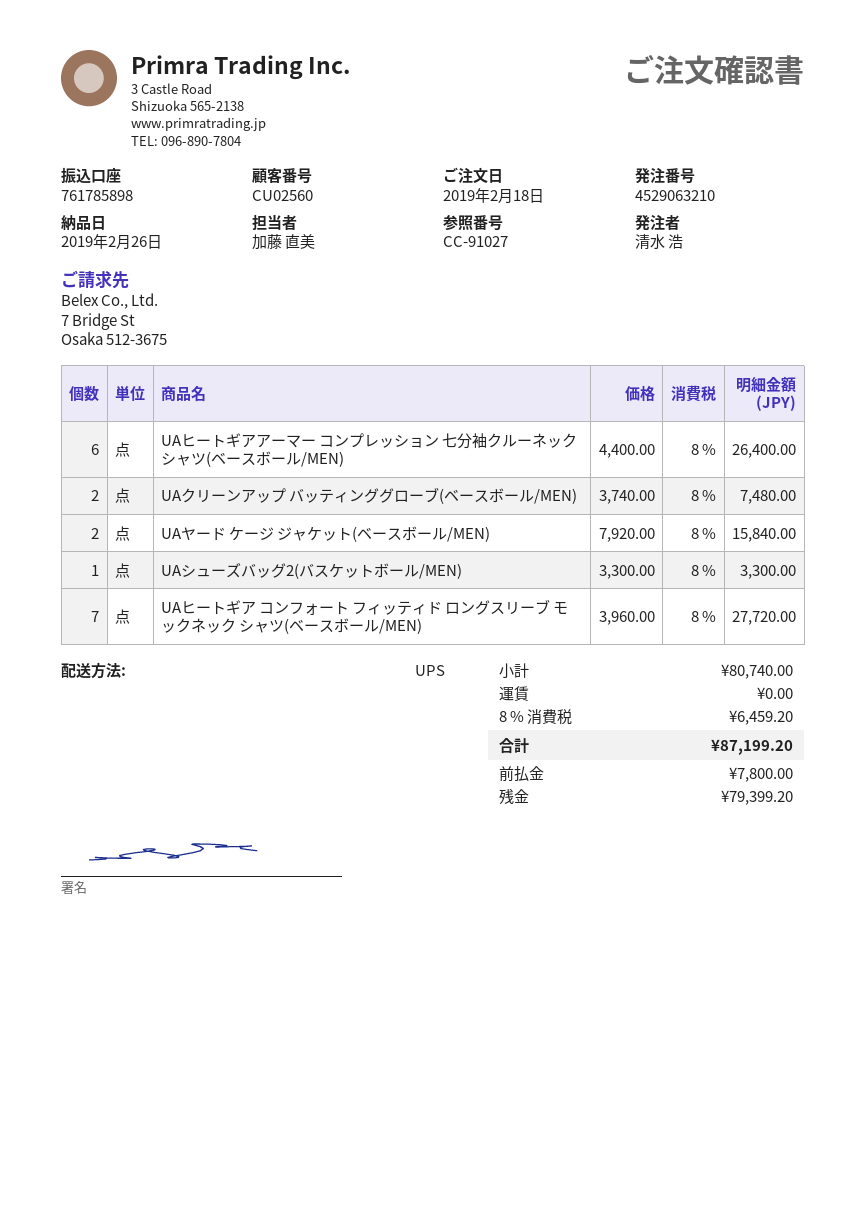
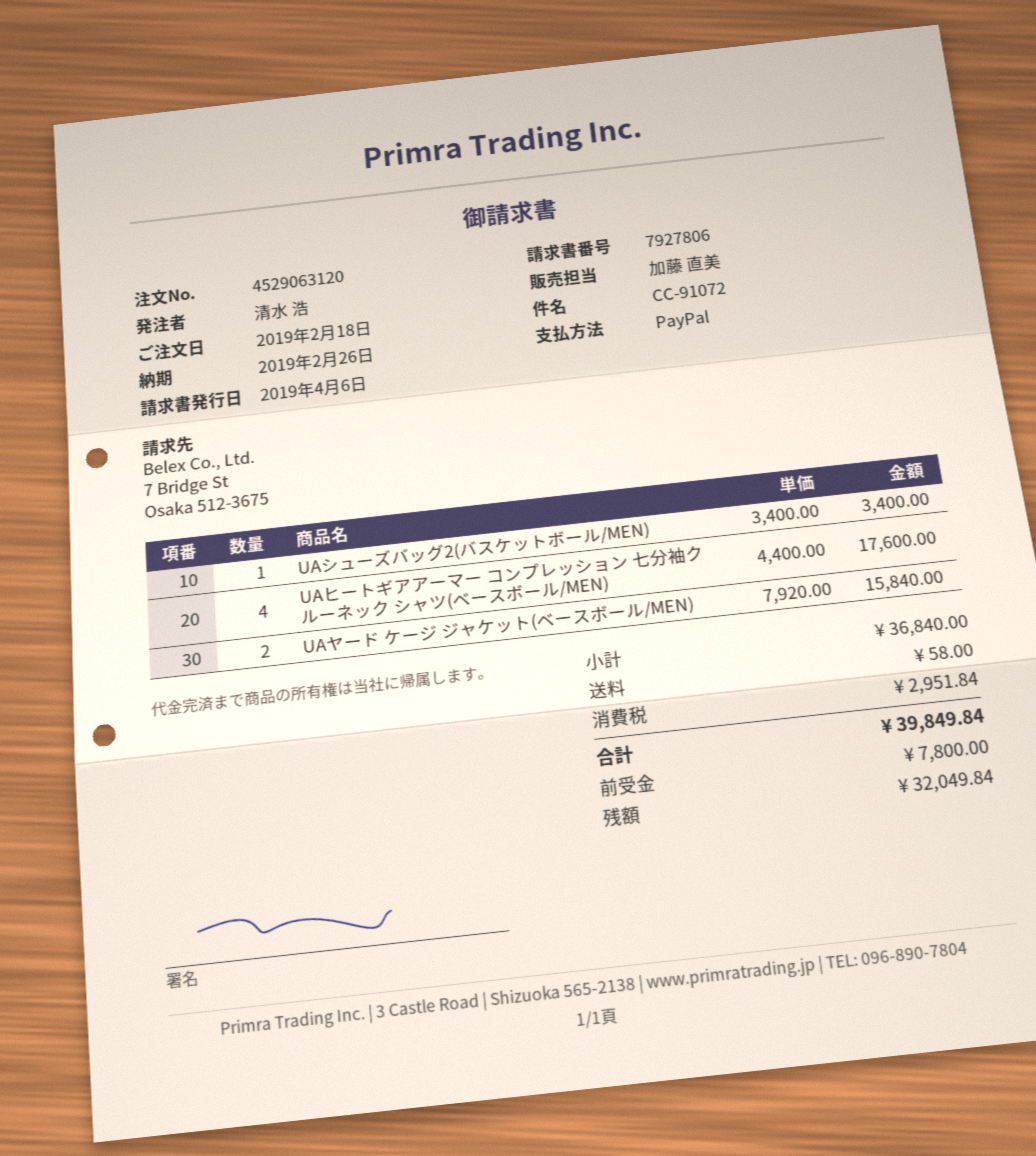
order number: 4529063210 -> 4529063120
reference: CC-91027 -> CC-91072
UAヒートギアアーマー コンプレッション 七分袖クルーネック シャツ(ベースボール/MEN): 6 x 4400.00 = 26400.00 -> 4 x 4400.00 = 17600.00
UAクリーンアップ バッティンググローブ(ベースボール/MEN): 2 x 3740.00 = 7480.00 -> none
UAシューズバッグ2(バスケットボール/MEN): 1 x 3300.00 = 3300.00 -> 1 x 3400.00 = 3400.00
UAヒートギア コンフォート フィッティド ロングスリーブ モックネック シャツ(ベースボール/MEN): 7 x 3960.00 = 27720.00 -> none
subtotal: 80740.00 -> 36840.00
shipping: 0.00 -> 58.00
tax: 6459.20 -> 2951.84
total: 87199.20 -> 39849.84
balance: 79399.20 -> 32049.84

